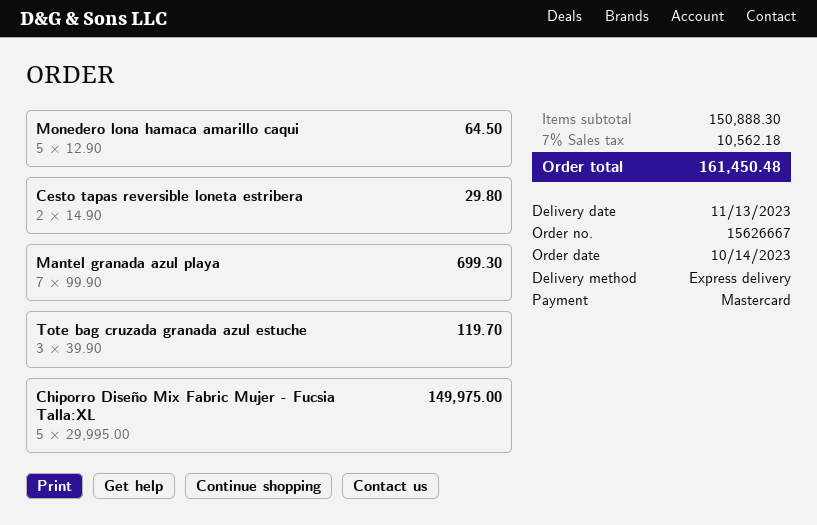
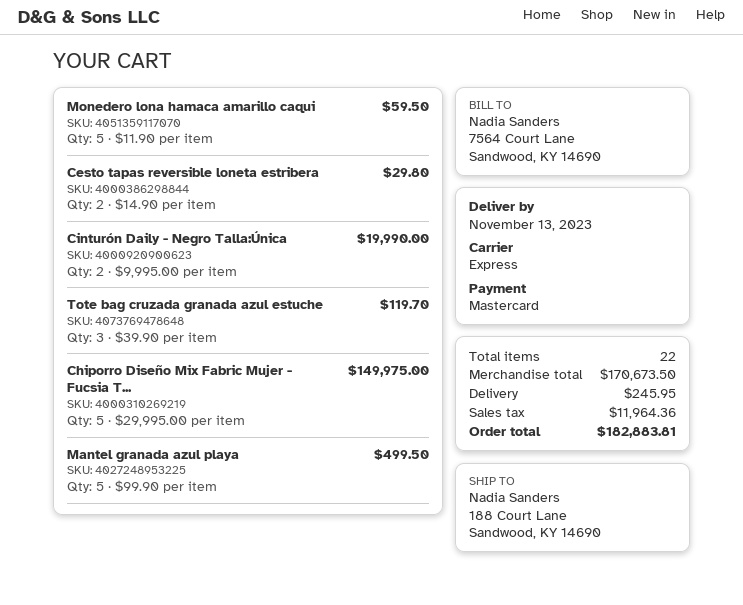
Monedero lona hamaca amarillo caqui: 5 x 12.90 = 64.50 -> 5 x 11.90 = 59.50
Mantel granada azul playa: 7 x 99.90 = 699.30 -> 5 x 99.90 = 499.50
Cinturón Daily - Negro Talla:Única: none -> 2 x 9995.00 = 19990.00
subtotal: 150888.30 -> 170673.50
shipping: none -> 245.95
tax: 10562.18 -> 11964.36
total: 161450.48 -> 182883.81

